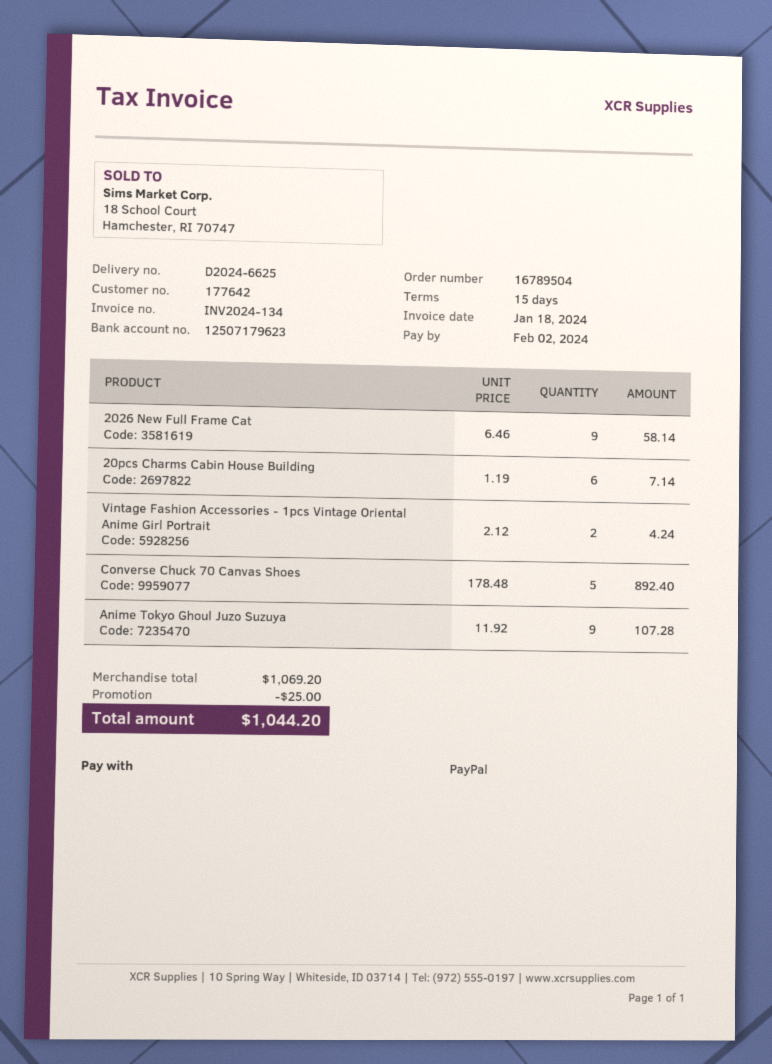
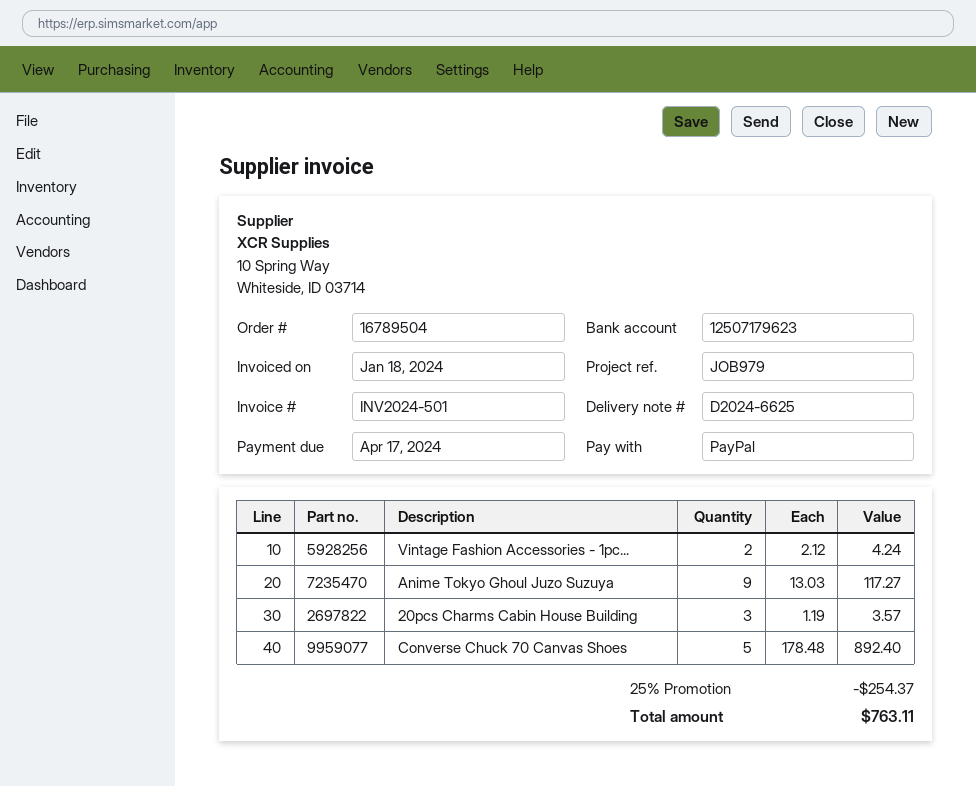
invoice number: INV2024-134 -> INV2024-501
due date: 2024-02-02 -> 2024-04-17
2026 New Full Frame Cat: 9 x 6.46 = 58.14 -> none
20pcs Charms Cabin House Building: 6 x 1.19 = 7.14 -> 3 x 1.19 = 3.57
Anime Tokyo Ghoul Juzo Suzuya: 9 x 11.92 = 107.28 -> 9 x 13.03 = 117.27
discount: 25.00 -> 254.37
total: 1044.20 -> 763.11

